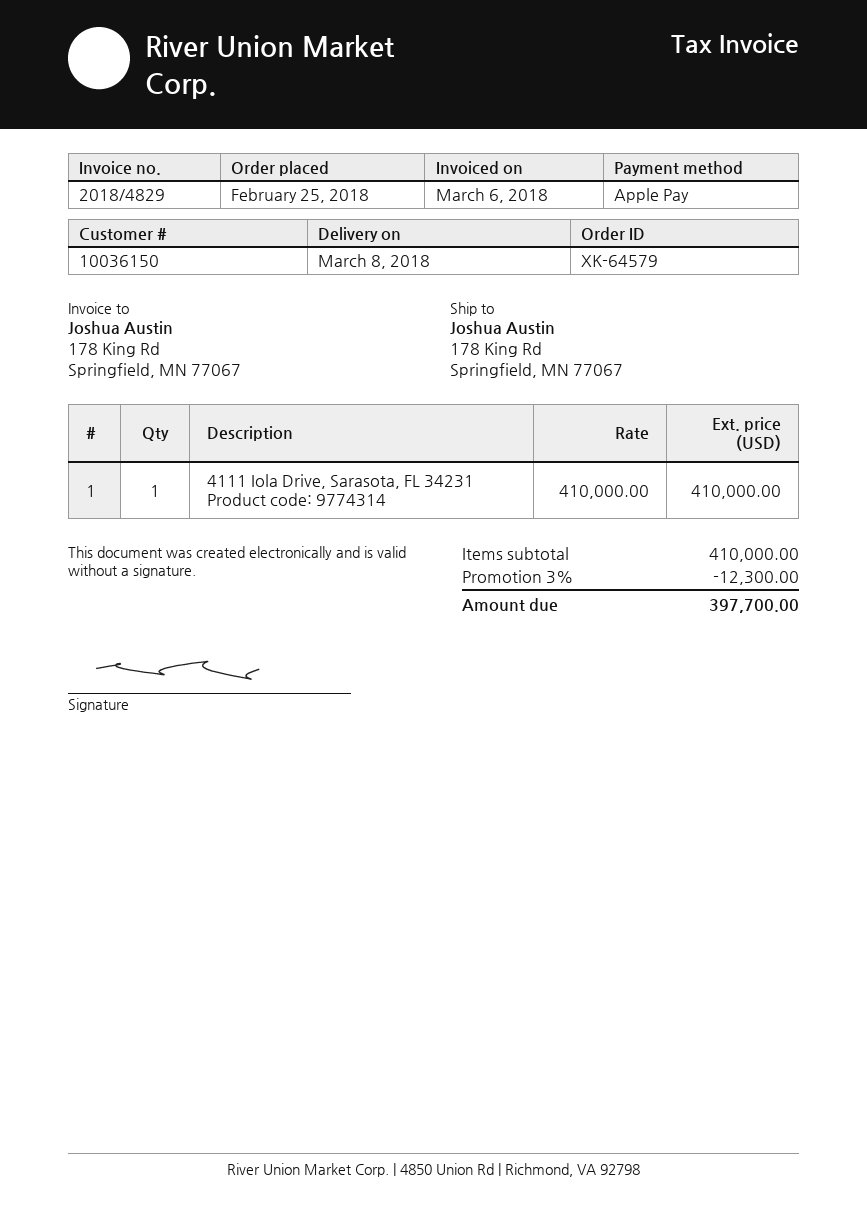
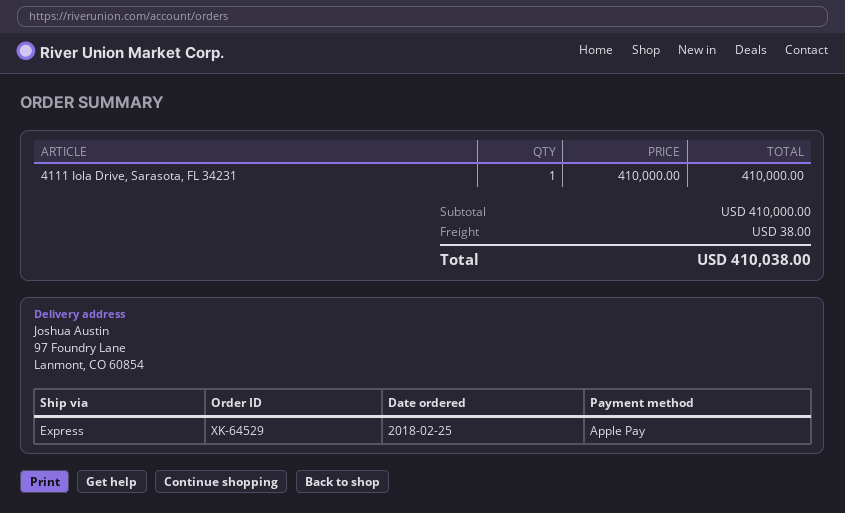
order number: XK-64579 -> XK-64529
ship to: 178 King Rd, Springfield, MN 77067 -> 97 Foundry Lane, Lanmont, CO 60854
discount: 3% = 12300.00 -> none
shipping: none -> 38.00
total: 397700.00 -> 410038.00

